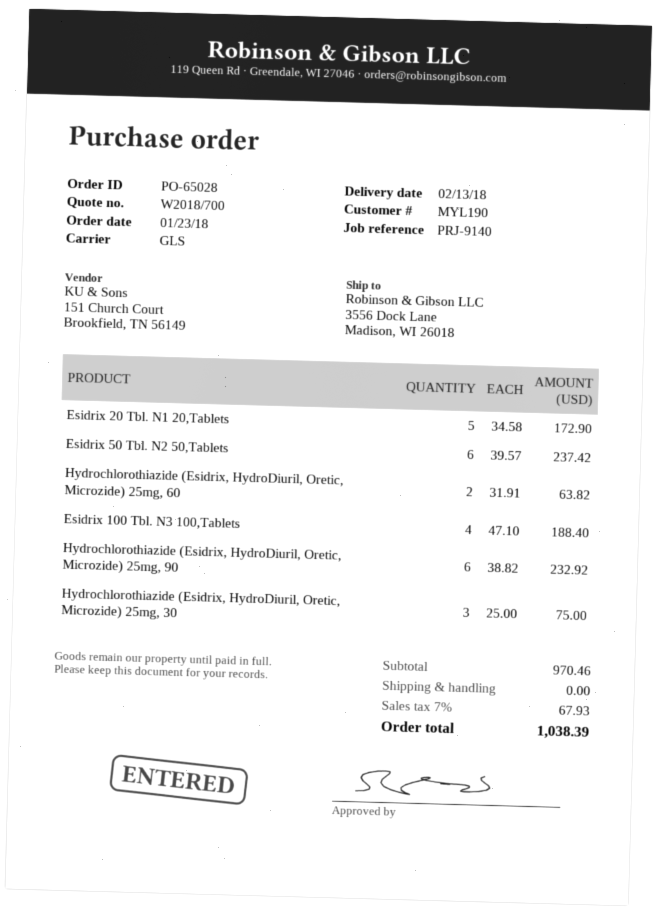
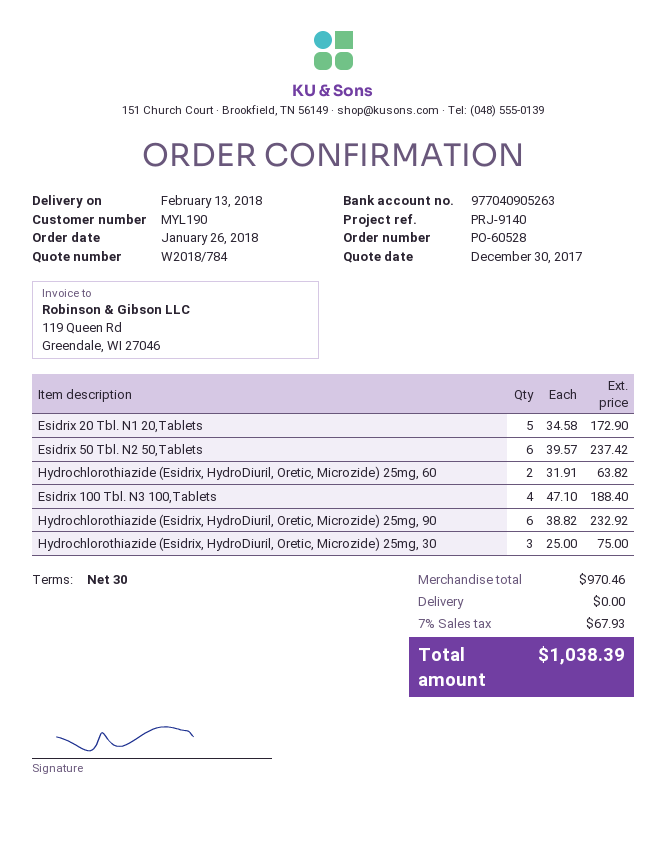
quote number: W2018/700 -> W2018/784
order number: PO-65028 -> PO-60528
order date: 2018-01-23 -> 2018-01-26

